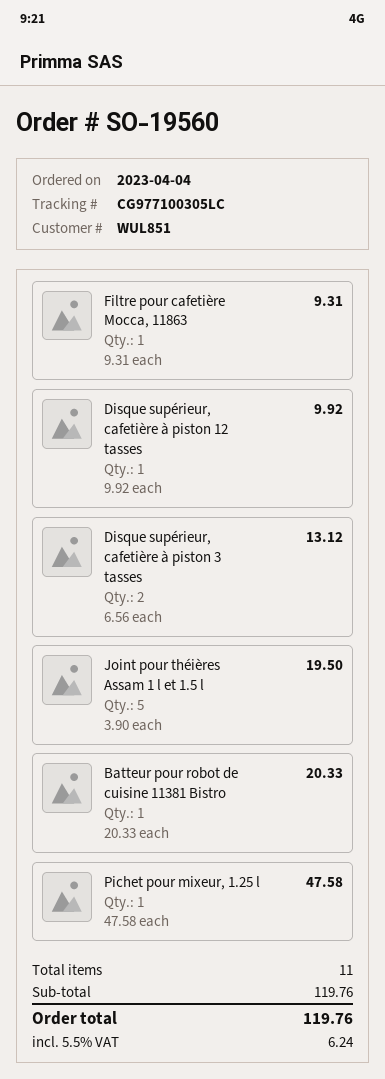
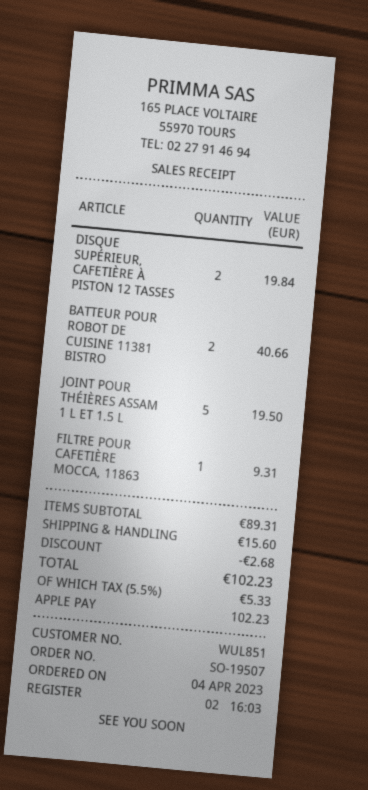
order number: SO-19560 -> SO-19507
Disque supérieur, cafetière à piston 12 tasses: 1 for 9.92 -> 2 for 19.84
Disque supérieur, cafetière à piston 3 tasses: 2 for 13.12 -> none
Batteur pour robot de cuisine 11381 Bistro: 1 for 20.33 -> 2 for 40.66
Pichet pour mixeur, 1.25 l: 1 for 47.58 -> none
subtotal: 119.76 -> 89.31
discount: none -> 2.68
shipping: none -> 15.60
tax: 5.5% = 6.24 -> 5.5% = 5.33
total: 119.76 -> 102.23

